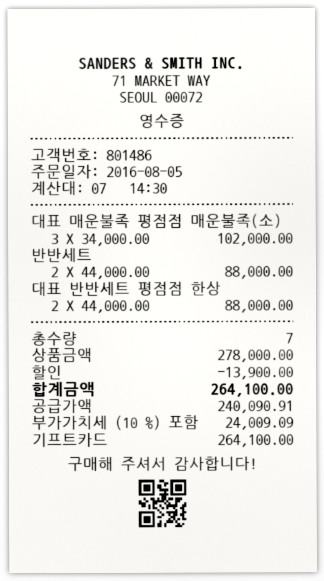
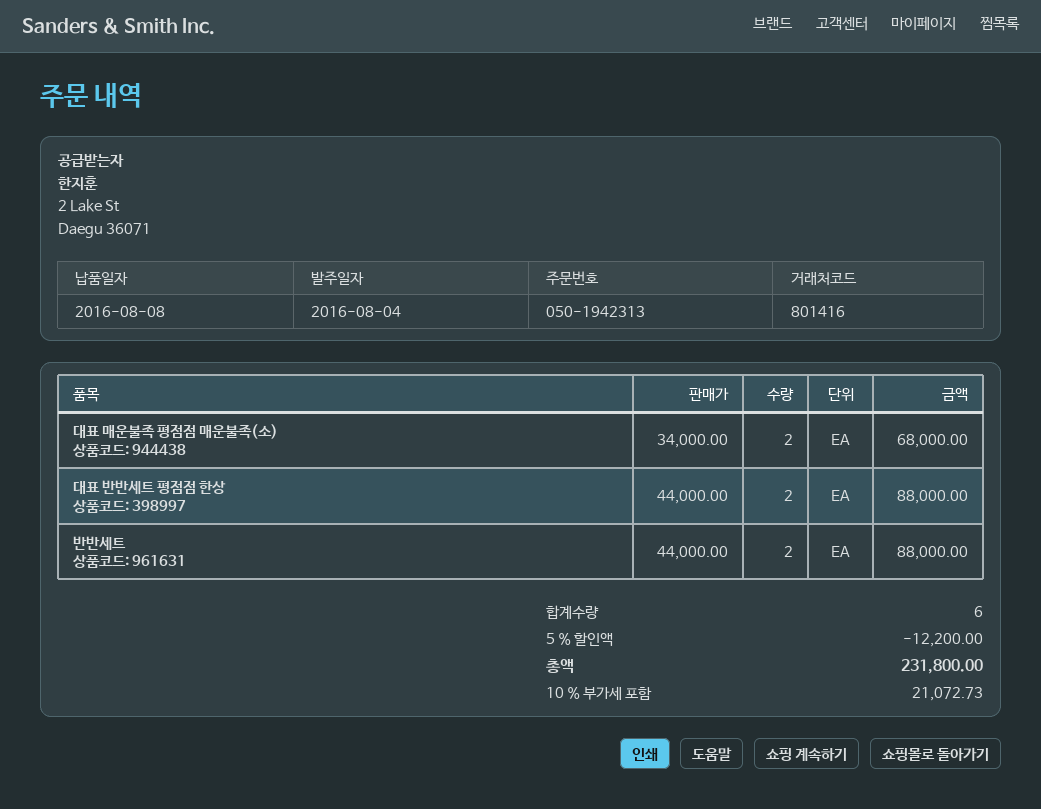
order date: 2016-08-05 -> 2016-08-04
customer number: 801486 -> 801416
대표 매운불족 평점점 매운불족(소): 3 x 34000.00 = 102000.00 -> 2 x 34000.00 = 68000.00
total quantity: 7 -> 6
discount: 13900.00 -> 12200.00
tax: 10% = 24009.09 -> 10% = 21072.73
total: 264100.00 -> 231800.00

